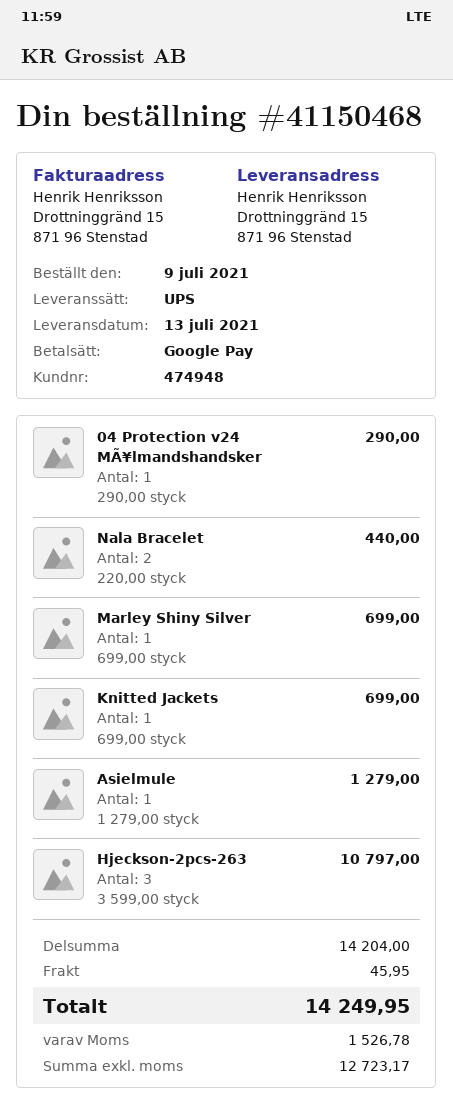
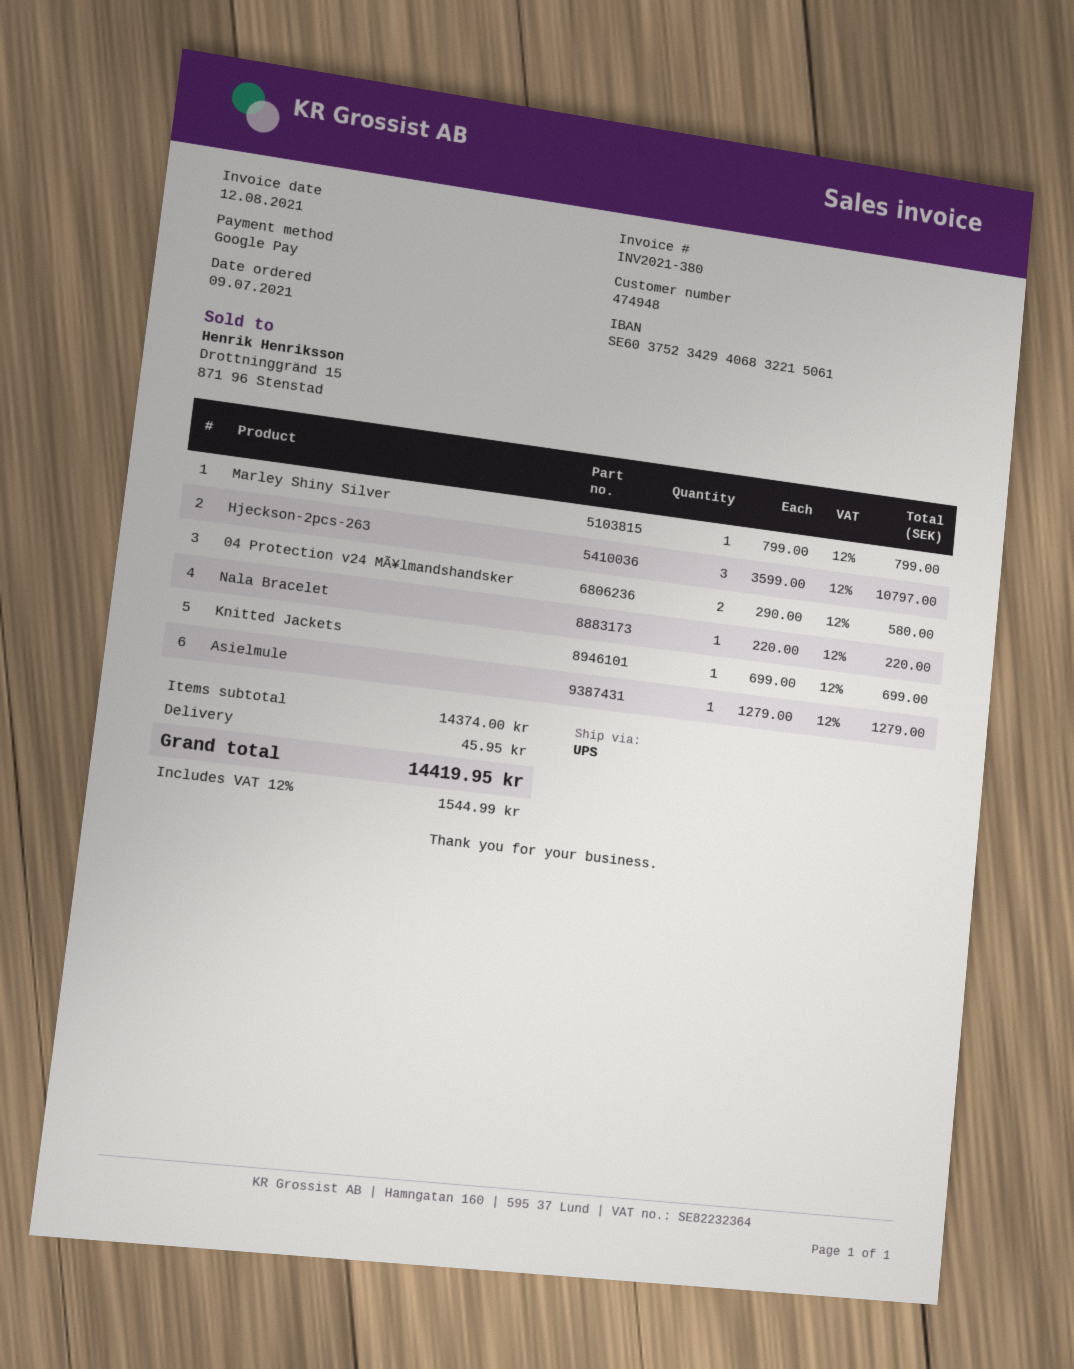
04 Protection v24 MÃ¥lmandshandsker: 1 x 290.00 = 290.00 -> 2 x 290.00 = 580.00
Nala Bracelet: 2 x 220.00 = 440.00 -> 1 x 220.00 = 220.00
Marley Shiny Silver: 1 x 699.00 = 699.00 -> 1 x 799.00 = 799.00
subtotal: 14204.00 -> 14374.00
tax: 1526.78 -> 1544.99
total: 14249.95 -> 14419.95

